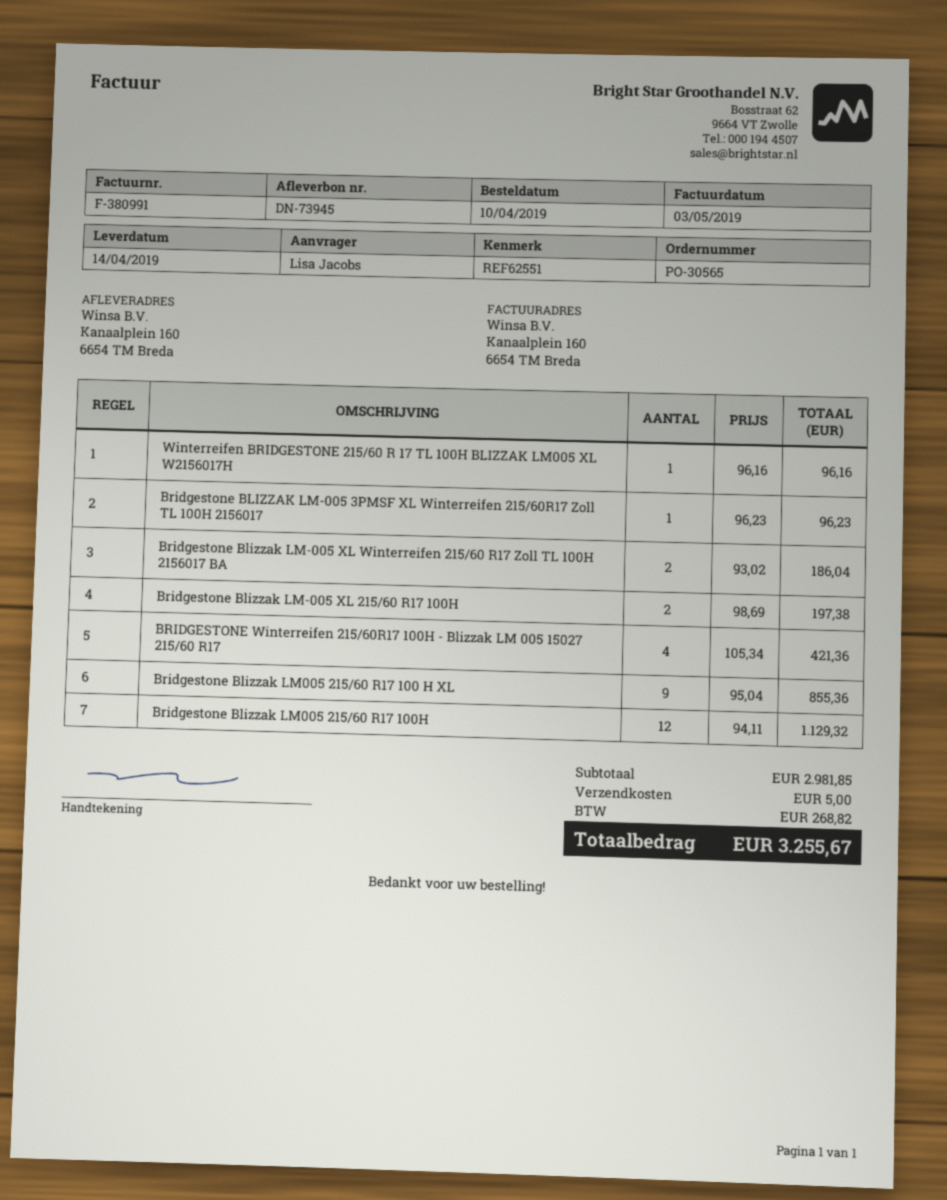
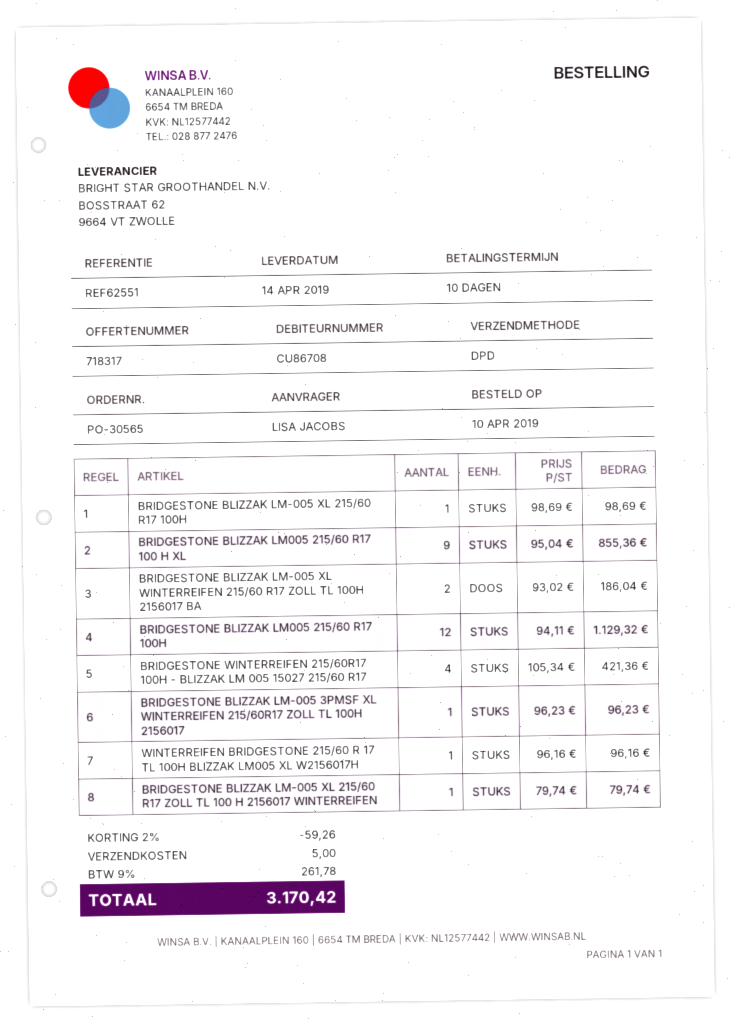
Bridgestone Blizzak LM-005 XL 215/60 R17 100H: 2 x 98.69 = 197.38 -> 1 x 98.69 = 98.69
BRIDGESTONE BLIZZAK LM-005 XL 215/60 R17 ZOLL TL 100 H 2156017 WINTERREIFEN: none -> 1 x 79.74 = 79.74
discount: none -> 2% = 59.26
tax: 268.82 -> 261.78
total: 3255.67 -> 3170.42

